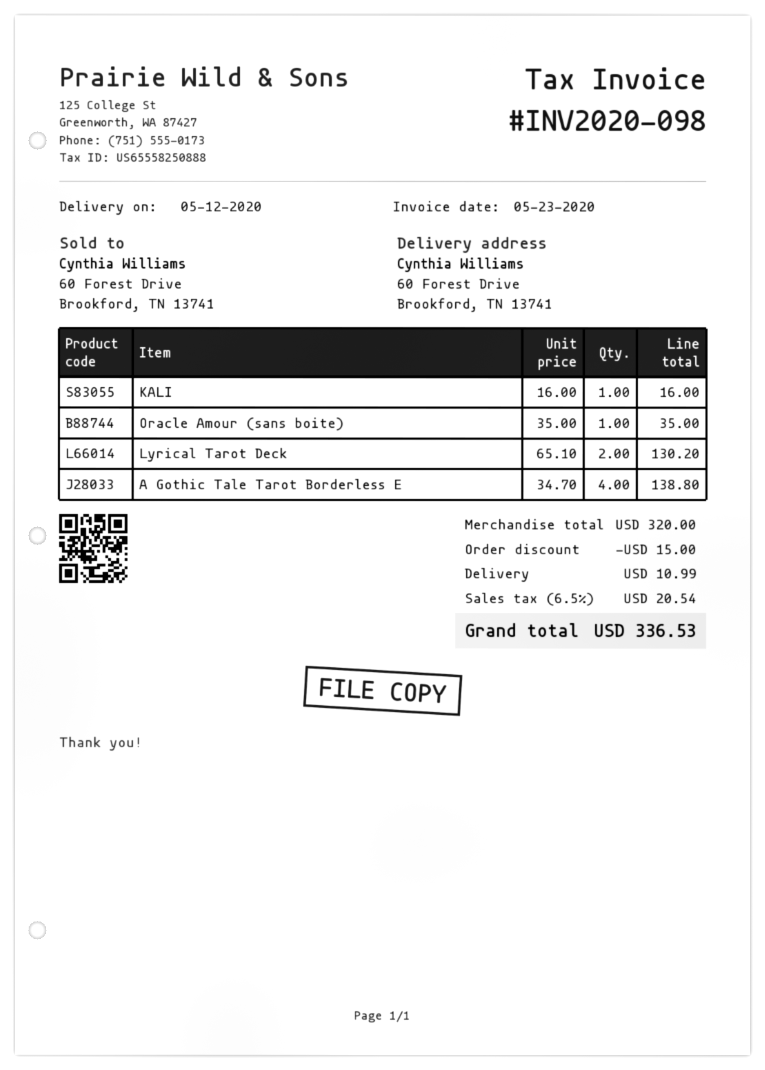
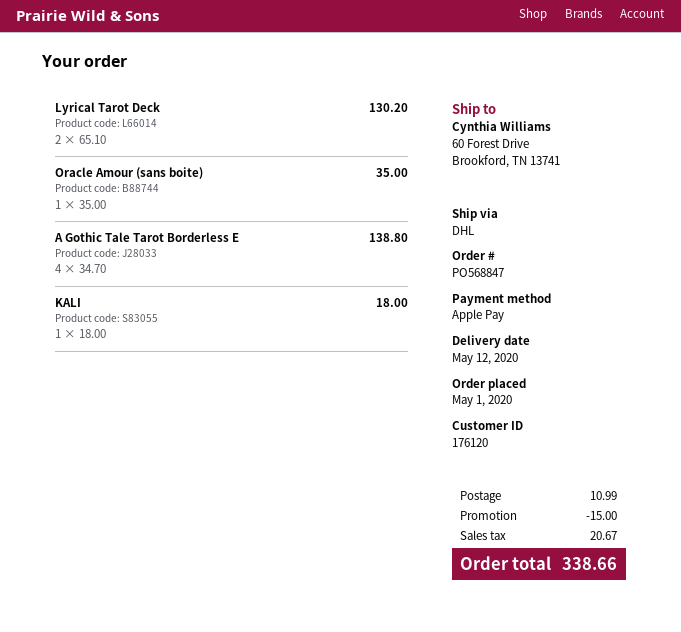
KALI: 1 x 16.00 = 16.00 -> 1 x 18.00 = 18.00
tax: 20.54 -> 20.67
total: 336.53 -> 338.66

